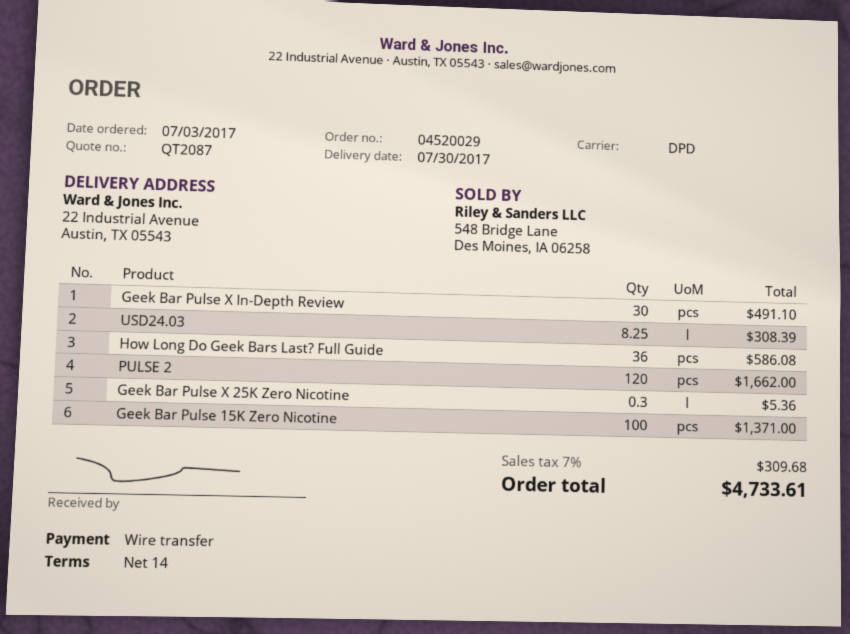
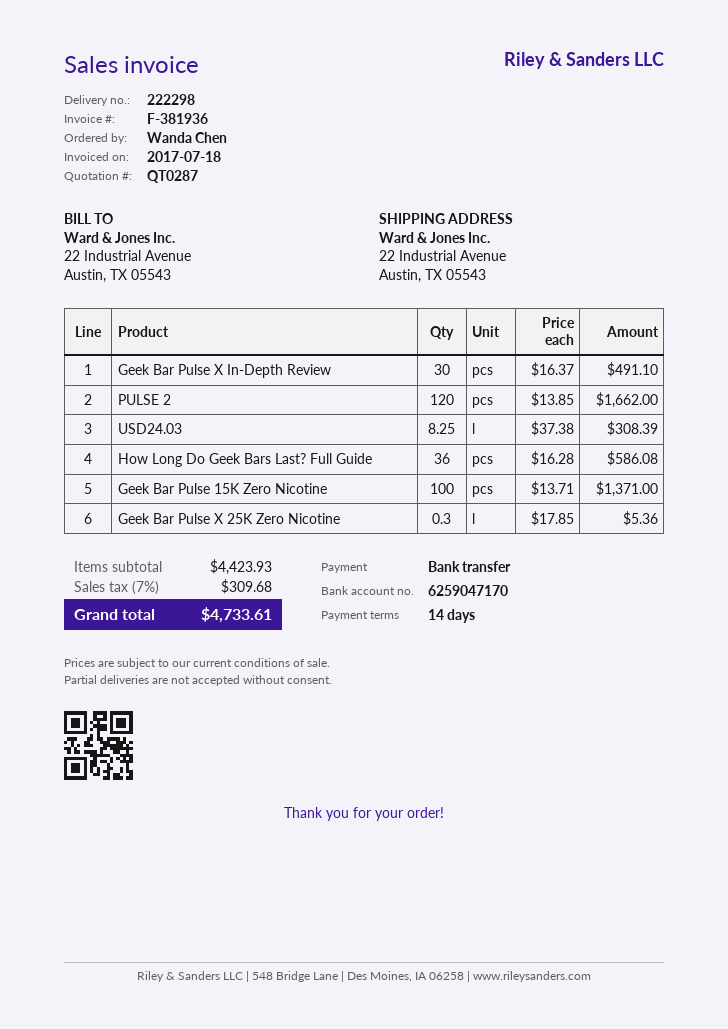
quote number: QT2087 -> QT0287

